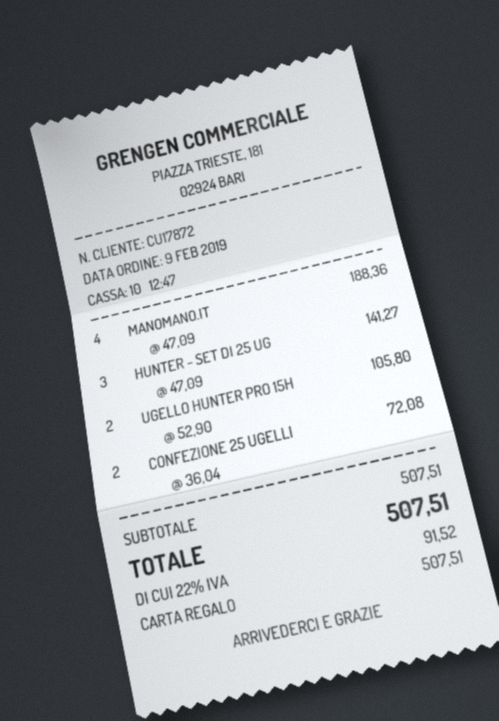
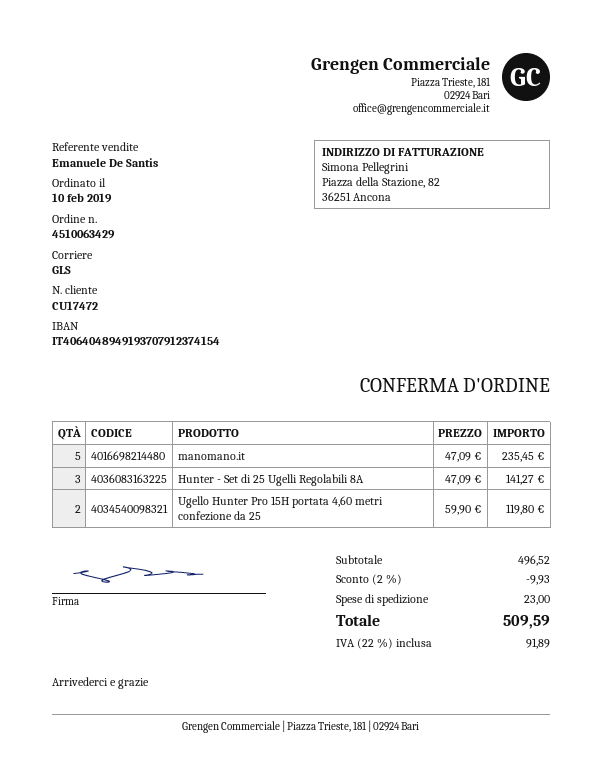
order date: 2019-02-09 -> 2019-02-10
customer number: CU17872 -> CU17472
MANOMANO.IT: 4 x 47.09 = 188.36 -> 5 x 47.09 = 235.45
UGELLO HUNTER PRO 15H: 2 x 52.90 = 105.80 -> 2 x 59.90 = 119.80
CONFEZIONE 25 UGELLI: 2 x 36.04 = 72.08 -> none
subtotal: 507.51 -> 496.52
discount: none -> 2% = 9.93
shipping: none -> 23.00
tax: 22% = 91.52 -> 22% = 91.89
total: 507.51 -> 509.59

